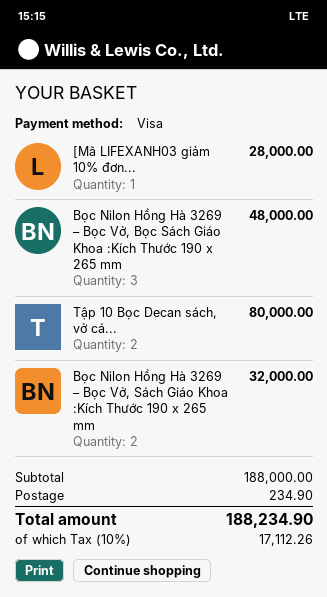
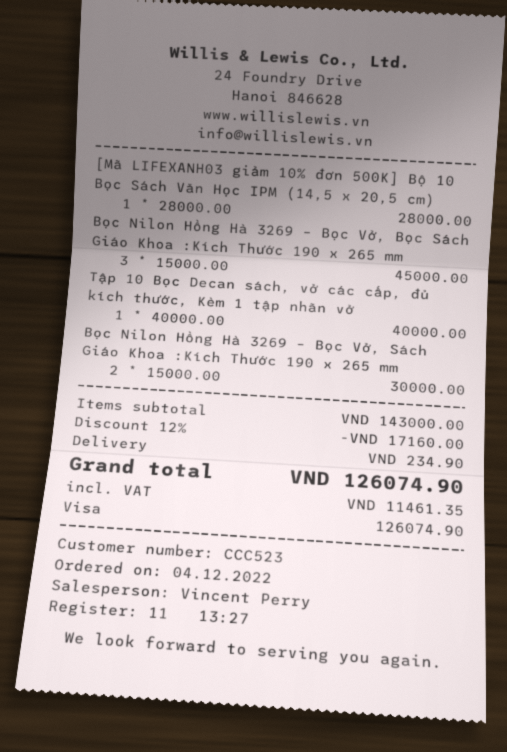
Bọc Nilon Hồng Hà 3269 – Bọc Vở, Bọc Sách Giáo Khoa :Kích Thước 190 x 265 mm: 3 for 48000.00 -> 3 for 45000.00
Tập 10 Bọc Decan sách, vở cá...: 2 for 80000.00 -> 1 for 40000.00
Bọc Nilon Hồng Hà 3269 – Bọc Vở, Sách Giáo Khoa :Kích Thước 190 x 265 mm: 2 for 32000.00 -> 2 for 30000.00
subtotal: 188000.00 -> 143000.00
discount: none -> 12% = 17160.00
tax: 17112.26 -> 11461.35
total: 188234.90 -> 126074.90

